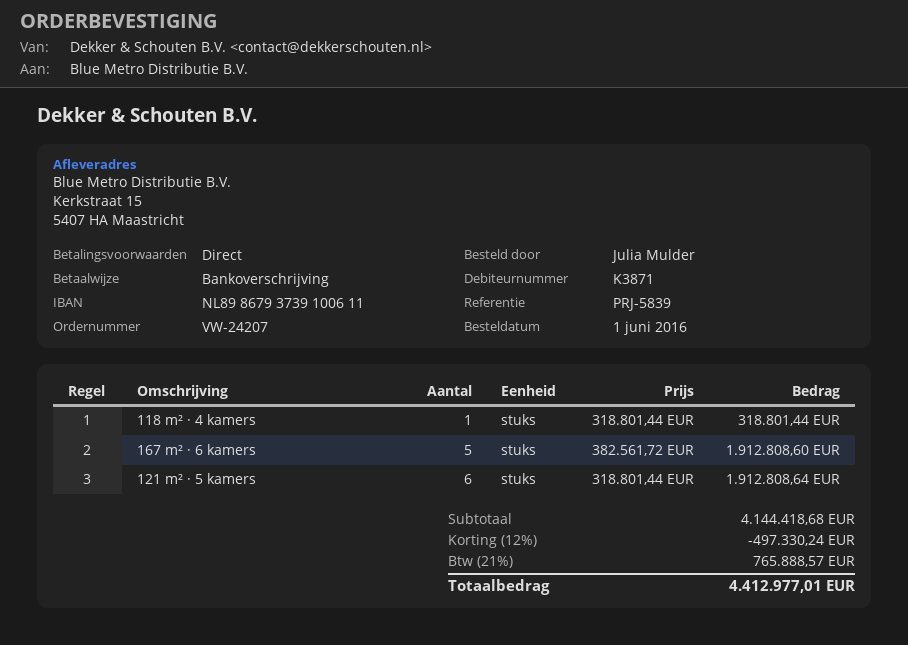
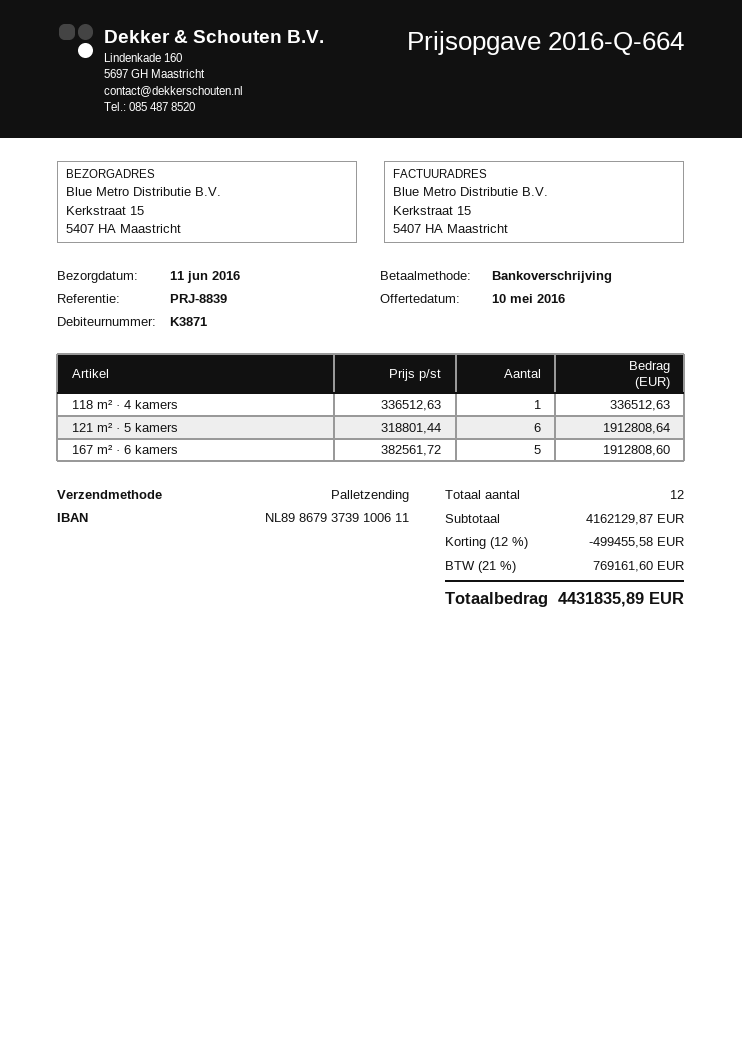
reference: PRJ-5839 -> PRJ-8839
118 m² · 4 kamers: 1 x 318801.44 = 318801.44 -> 1 x 336512.63 = 336512.63
subtotal: 4144418.68 -> 4162129.87
discount: 12% = 497330.24 -> 12% = 499455.58
tax: 21% = 765888.57 -> 21% = 769161.60
total: 4412977.01 -> 4431835.89

